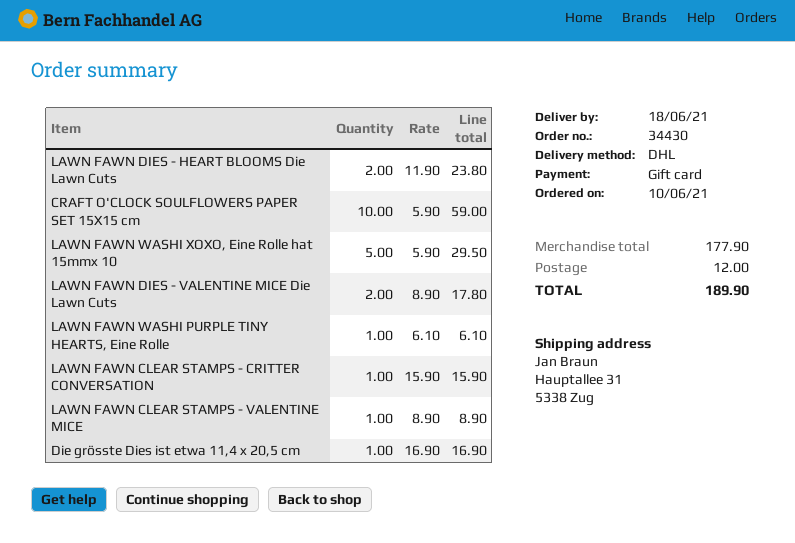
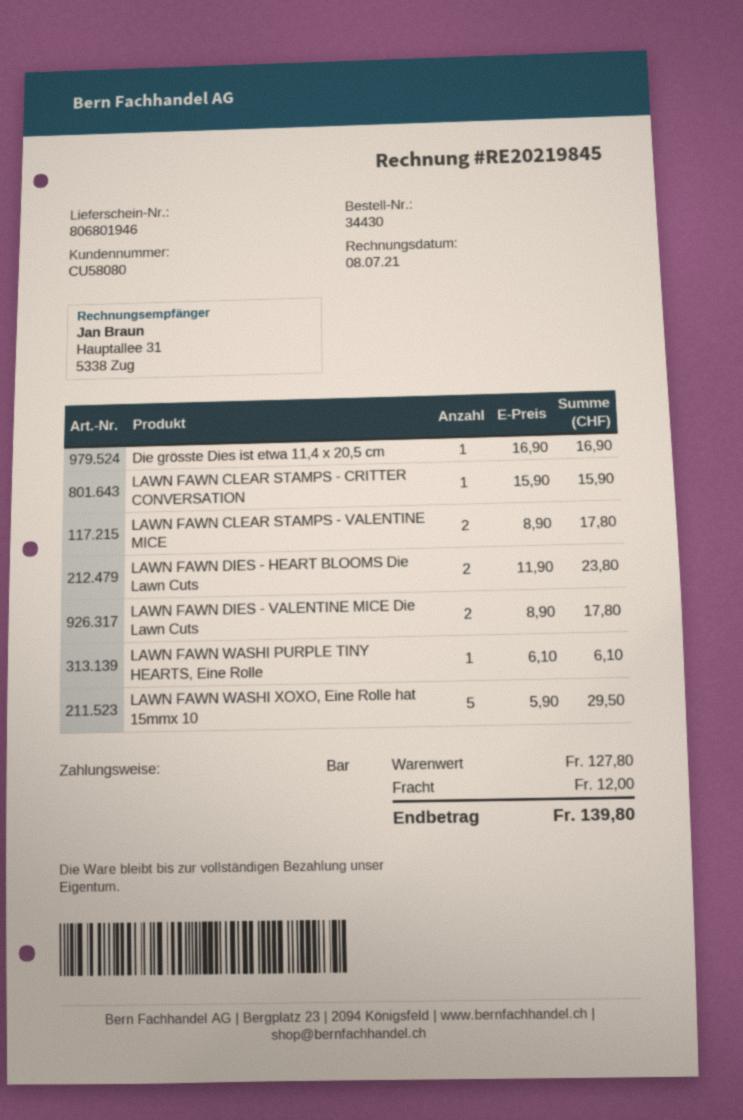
payment method: gift card -> cash
CRAFT O'CLOCK SOULFLOWERS PAPER SET 15X15 cm: 10 x 5.90 = 59.00 -> none
LAWN FAWN CLEAR STAMPS - VALENTINE MICE: 1 x 8.90 = 8.90 -> 2 x 8.90 = 17.80
subtotal: 177.90 -> 127.80
total: 189.90 -> 139.80

